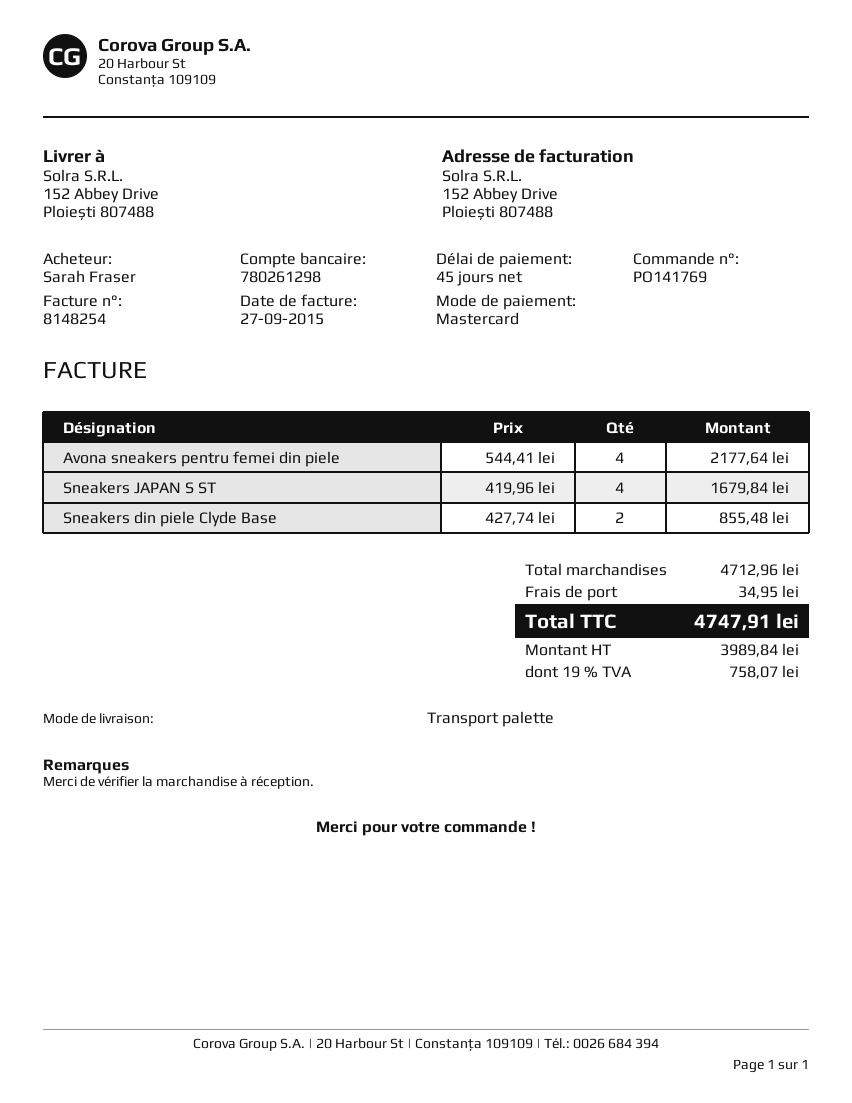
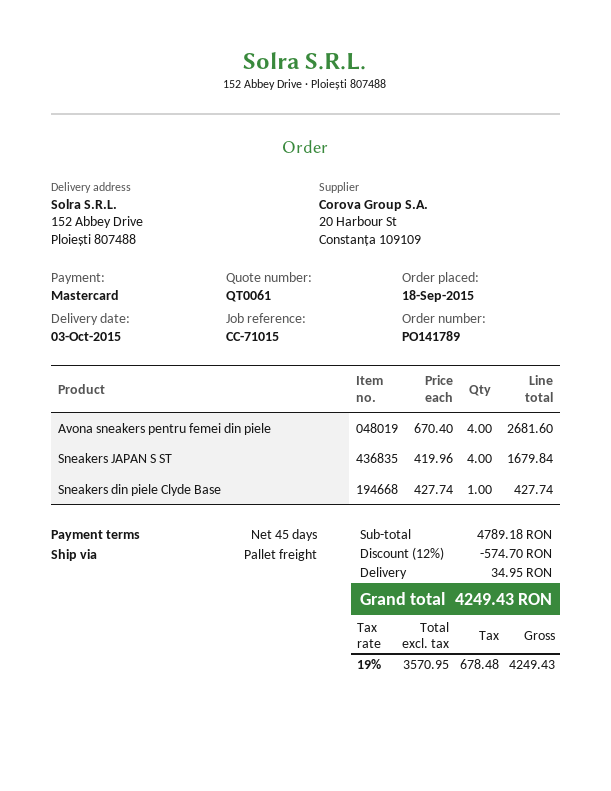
order number: PO141769 -> PO141789
Avona sneakers pentru femei din piele: 4 x 544.41 = 2177.64 -> 4 x 670.40 = 2681.60
Sneakers din piele Clyde Base: 2 x 427.74 = 855.48 -> 1 x 427.74 = 427.74
subtotal: 4712.96 -> 4789.18
discount: none -> 12% = 574.70
net: 3989.84 -> 3570.95
tax: 19% = 758.07 -> 19% = 678.48
total: 4747.91 -> 4249.43

